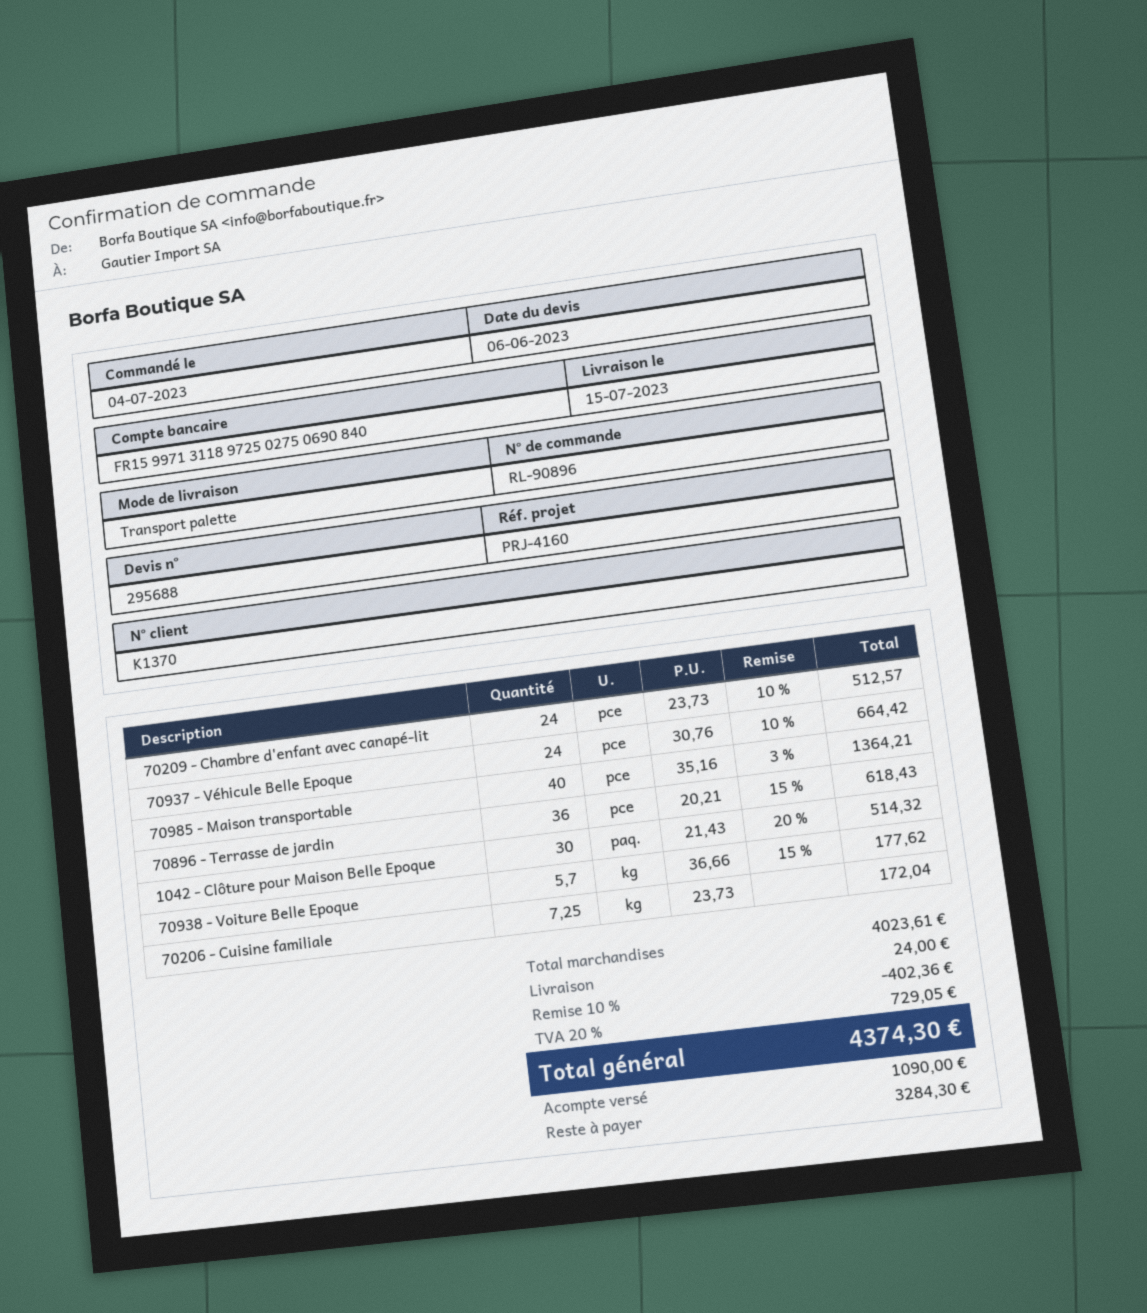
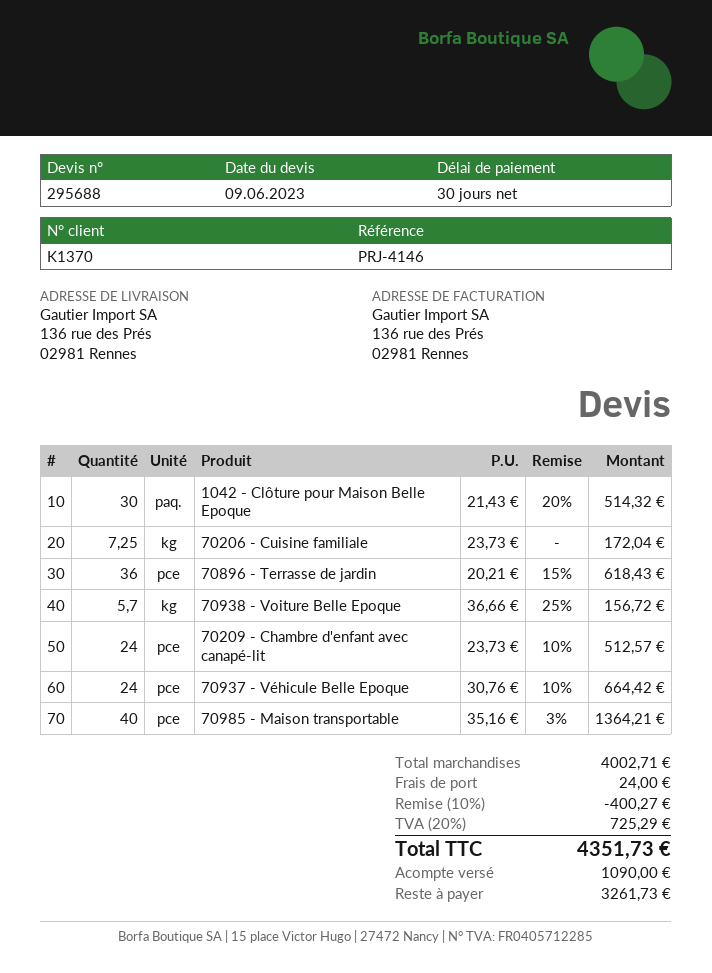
quote date: 2023-06-06 -> 2023-06-09
reference: PRJ-4160 -> PRJ-4146
70938 - Voiture Belle Epoque: 5.7 x 36.66 - 15% = 177.62 -> 5.7 x 36.66 - 25% = 156.72
subtotal: 4023.61 -> 4002.71
discount: 10% = 402.36 -> 10% = 400.27
tax: 20% = 729.05 -> 20% = 725.29
total: 4374.30 -> 4351.73
balance: 3284.30 -> 3261.73

